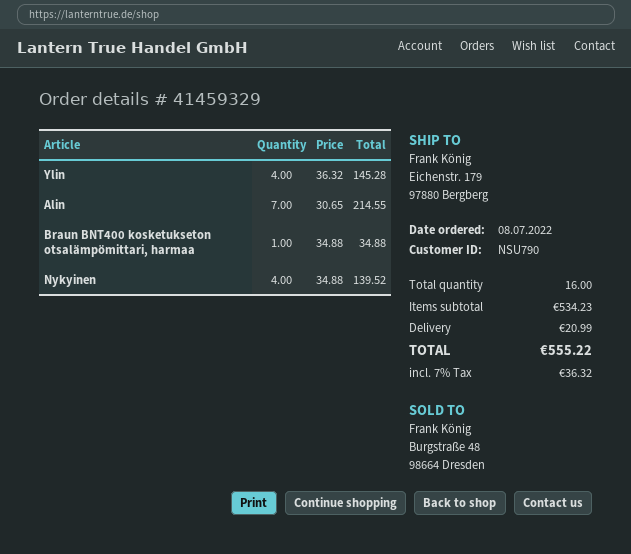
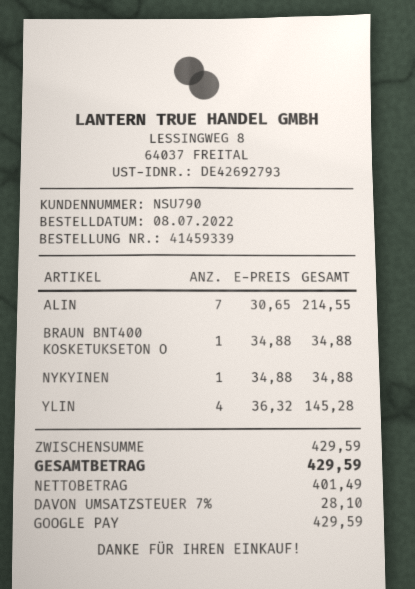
order number: 41459329 -> 41459339
Nykyinen: 4 x 34.88 = 139.52 -> 1 x 34.88 = 34.88
subtotal: 534.23 -> 429.59
shipping: 20.99 -> none
tax: 7% = 36.32 -> 7% = 28.10
total: 555.22 -> 429.59

